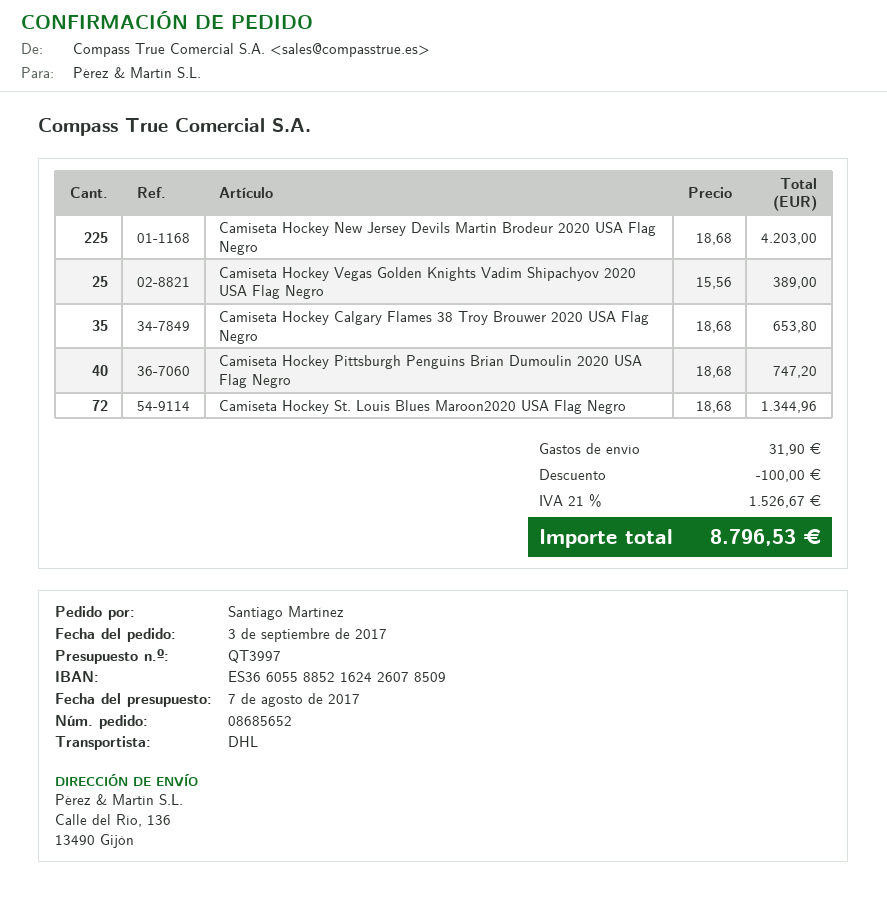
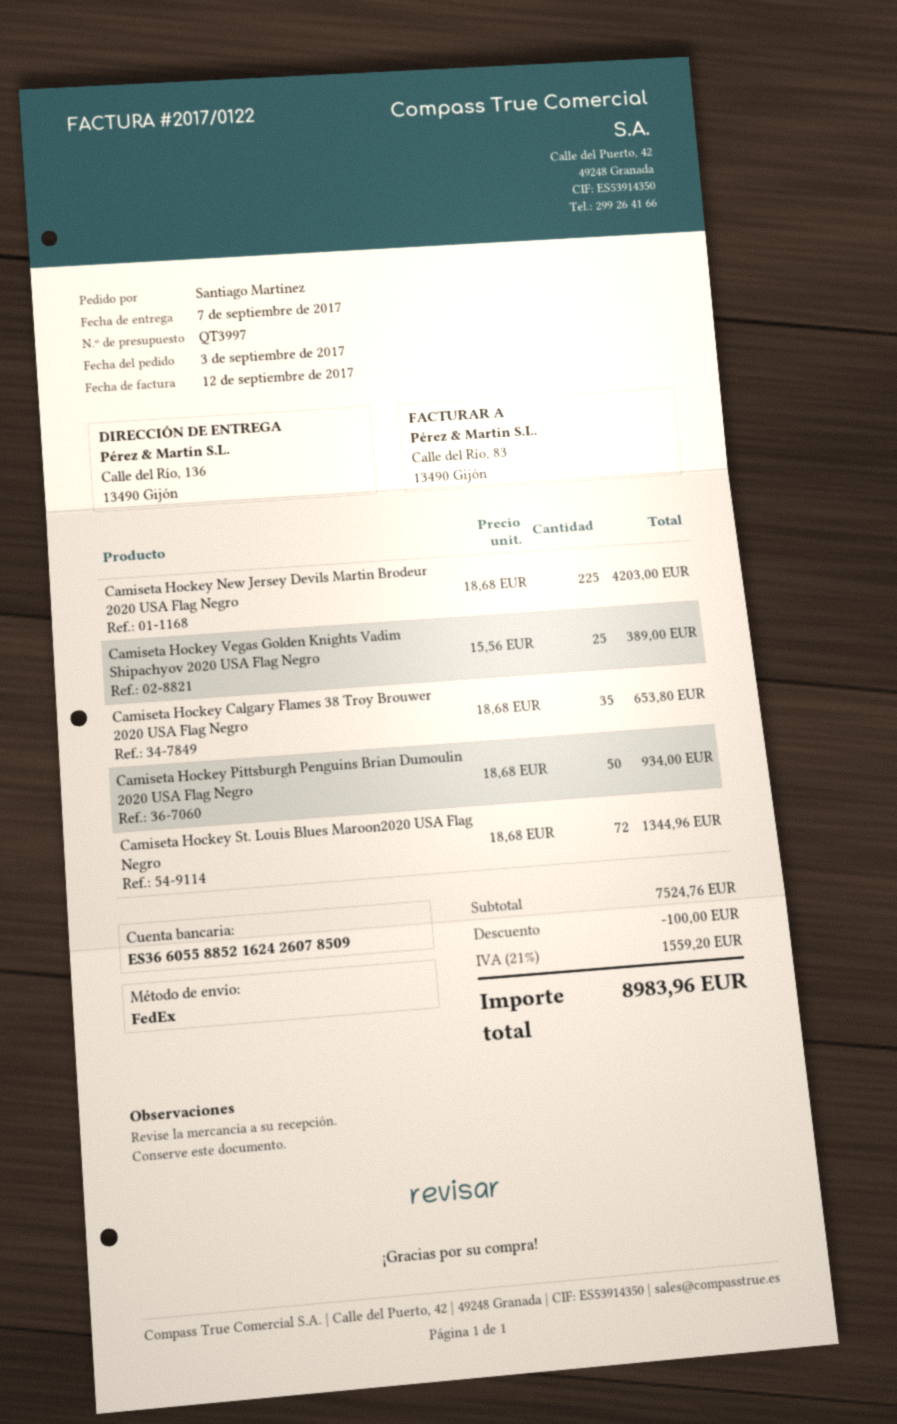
shipping method: DHL -> FedEx
Camiseta Hockey Pittsburgh Penguins Brian Dumoulin 2020 USA Flag Negro: 40 x 18.68 = 747.20 -> 50 x 18.68 = 934.00
shipping: 31.90 -> none
tax: 21% = 1526.67 -> 21% = 1559.20
total: 8796.53 -> 8983.96

